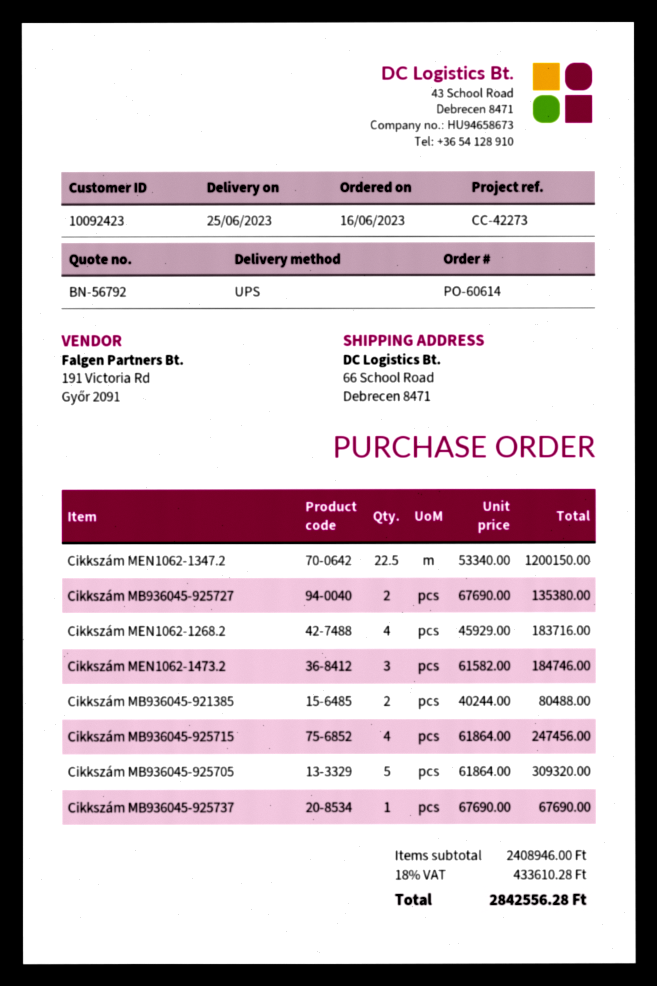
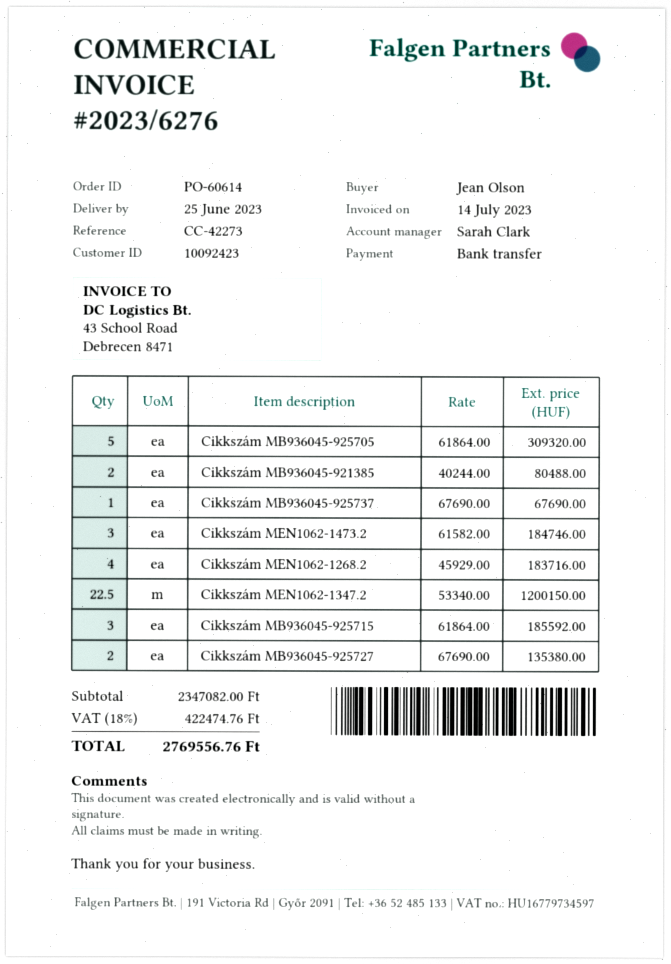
Cikkszám MB936045-925715: 4 x 61864.00 = 247456.00 -> 3 x 61864.00 = 185592.00
subtotal: 2408946.00 -> 2347082.00
tax: 18% = 433610.28 -> 18% = 422474.76
total: 2842556.28 -> 2769556.76

